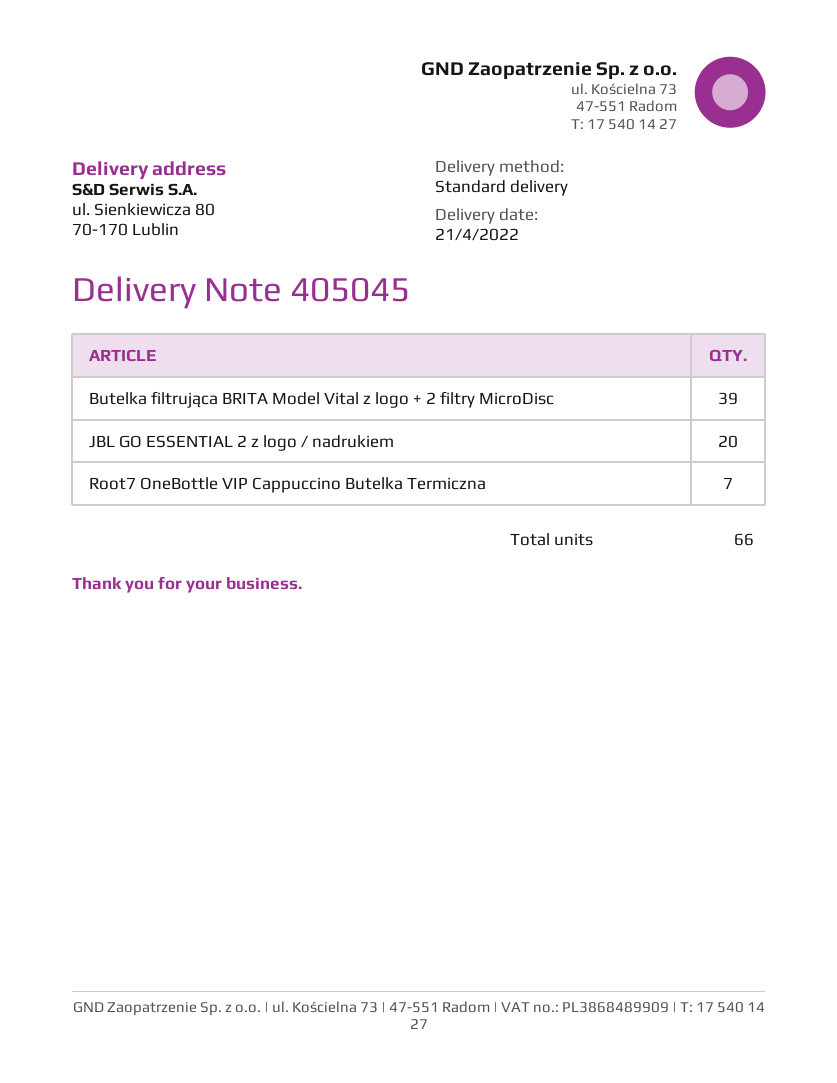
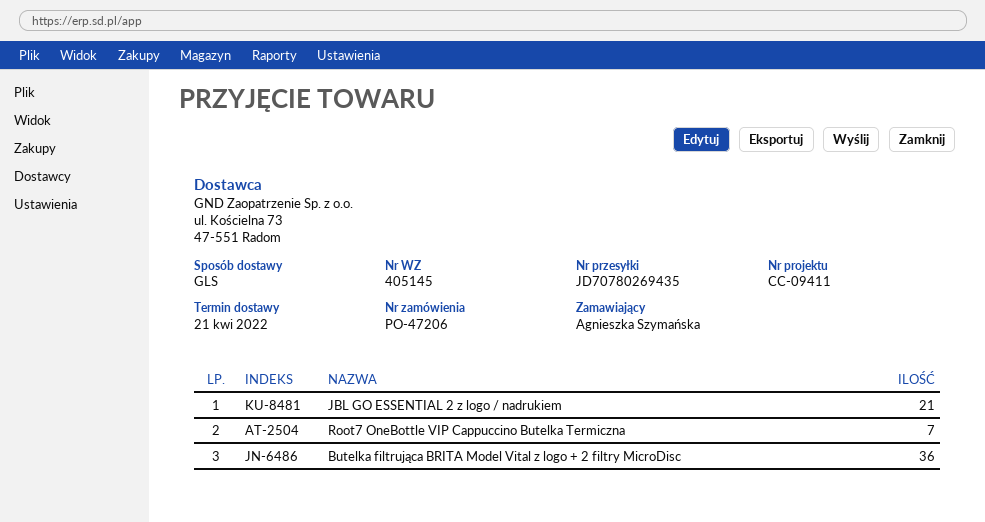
delivery note number: 405045 -> 405145
shipping method: standard -> GLS
Butelka filtrująca BRITA Model Vital z logo + 2 filtry MicroDisc: 39 -> 36
JBL GO ESSENTIAL 2 z logo / nadrukiem: 20 -> 21

